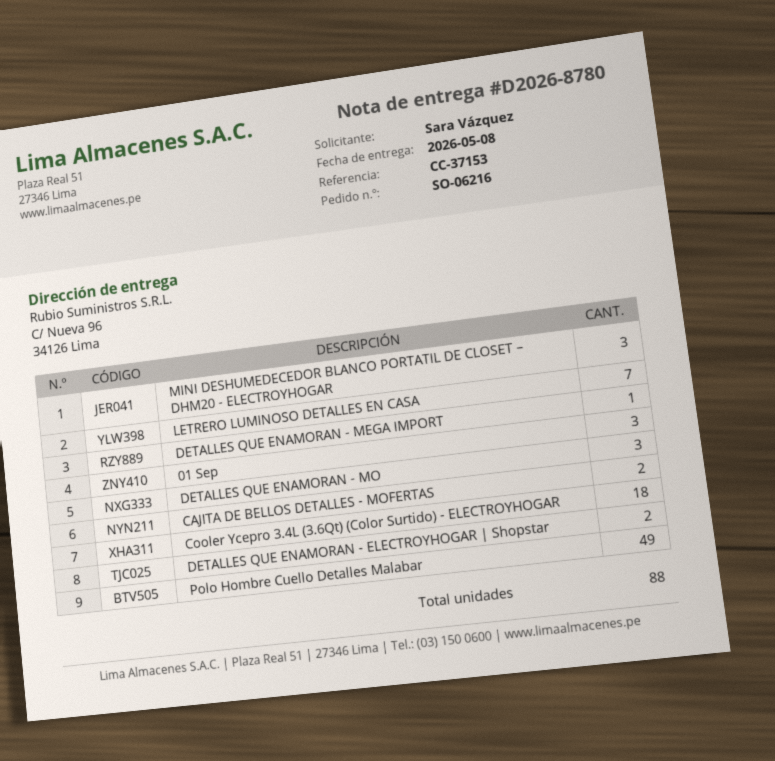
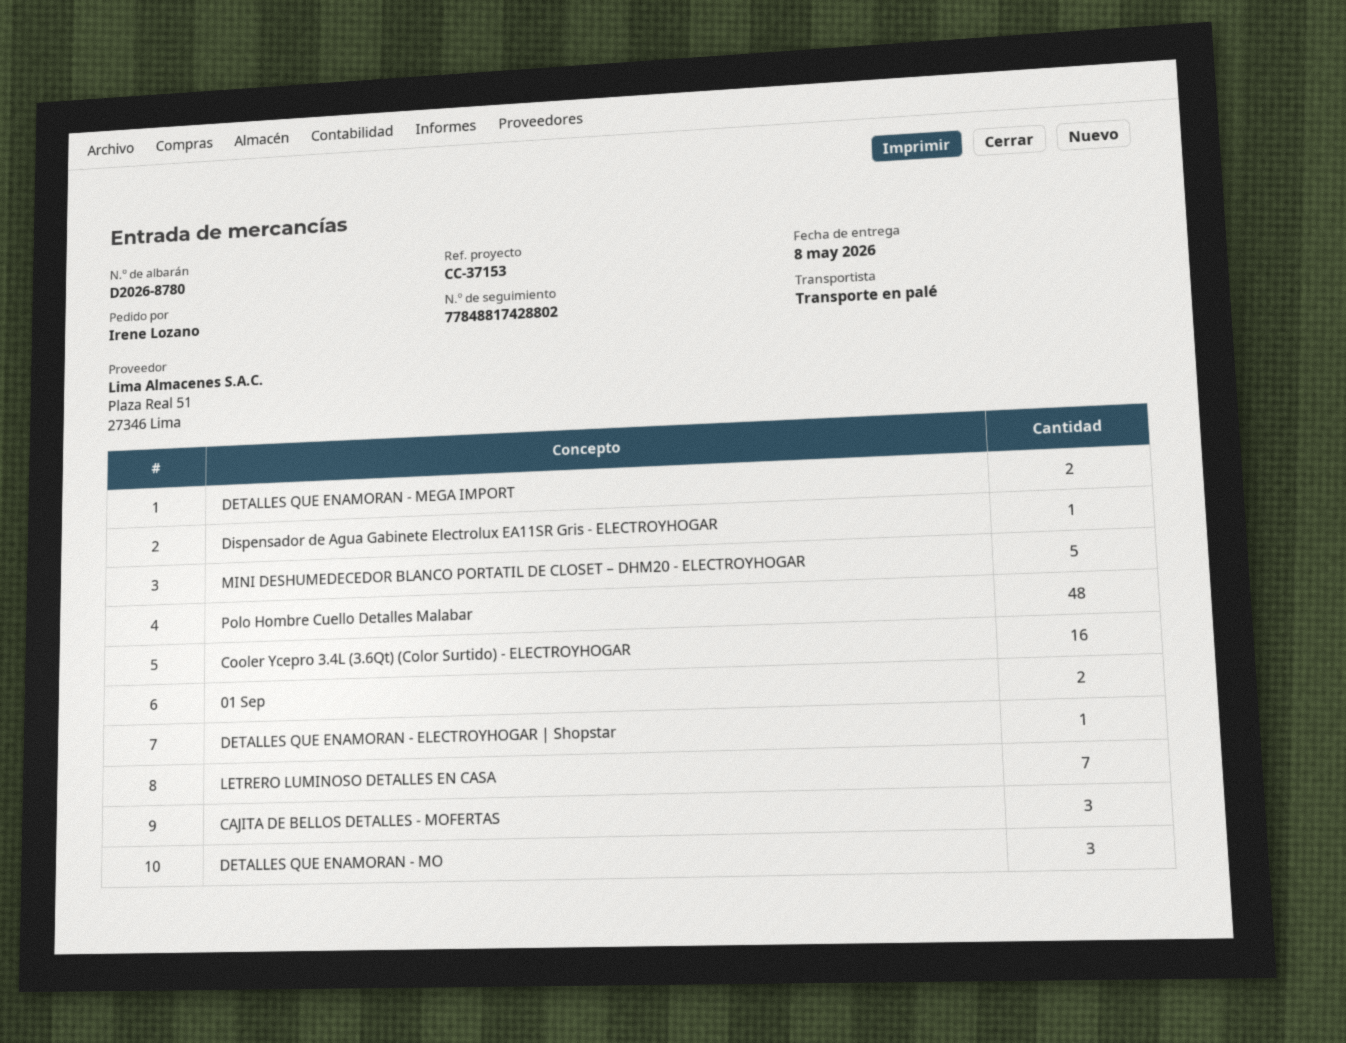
ordered by: Sara Vázquez -> Irene Lozano
MINI DESHUMEDECEDOR BLANCO PORTATIL DE CLOSET – DHM20 - ELECTROYHOGAR: 3 -> 5
DETALLES QUE ENAMORAN - MEGA IMPORT: 1 -> 2
01 Sep: 3 -> 2
CAJITA DE BELLOS DETALLES - MOFERTAS: 2 -> 3
Cooler Ycepro 3.4L (3.6Qt) (Color Surtido) - ELECTROYHOGAR: 18 -> 16
DETALLES QUE ENAMORAN - ELECTROYHOGAR | Shopstar: 2 -> 1
Polo Hombre Cuello Detalles Malabar: 49 -> 48
Dispensador de Agua Gabinete Electrolux EA11SR Gris - ELECTROYHOGAR: none -> 1

